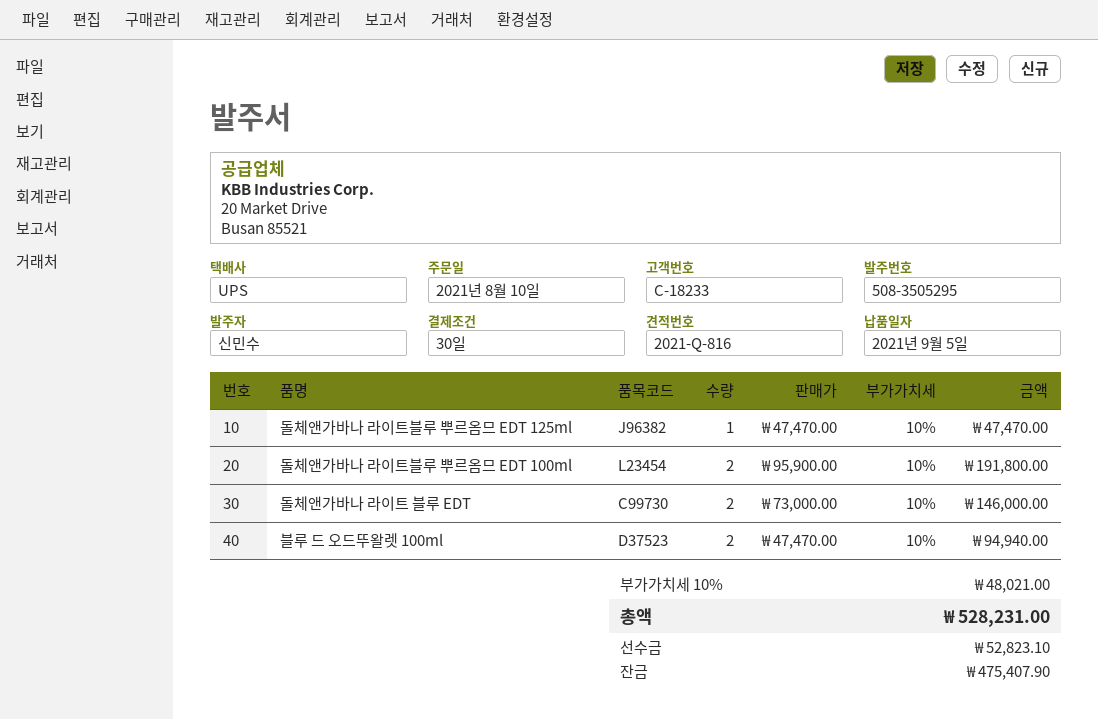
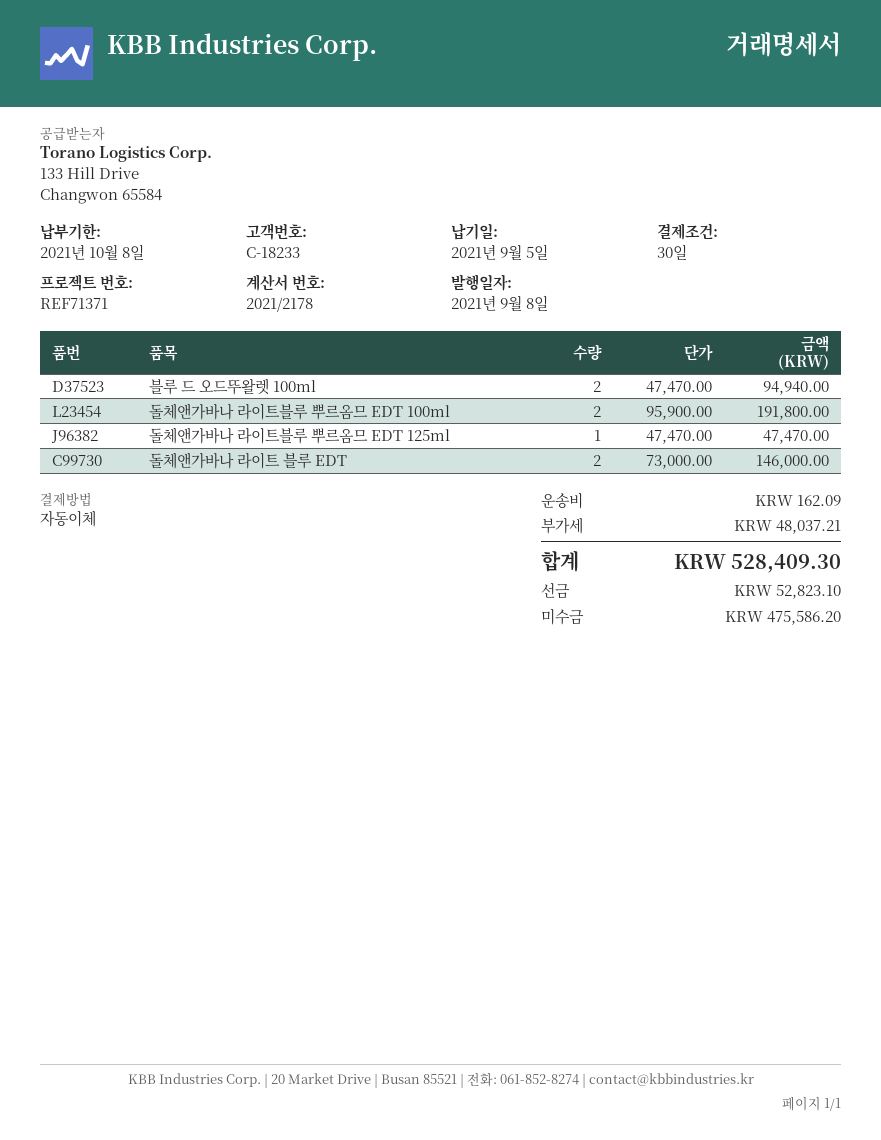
shipping: none -> 162.09
tax: 48021.00 -> 48037.21
total: 528231.00 -> 528409.30
balance: 475407.90 -> 475586.20

